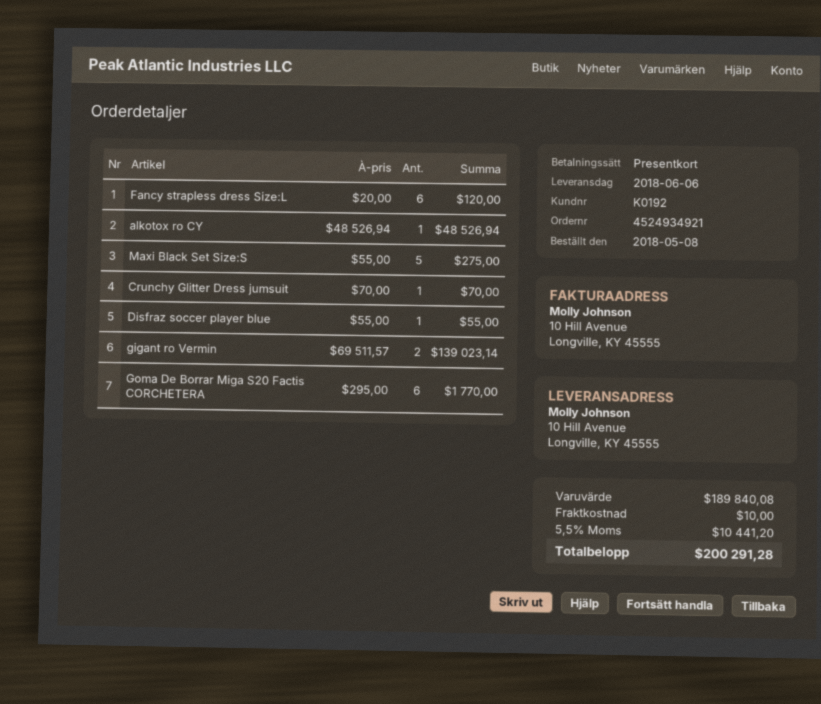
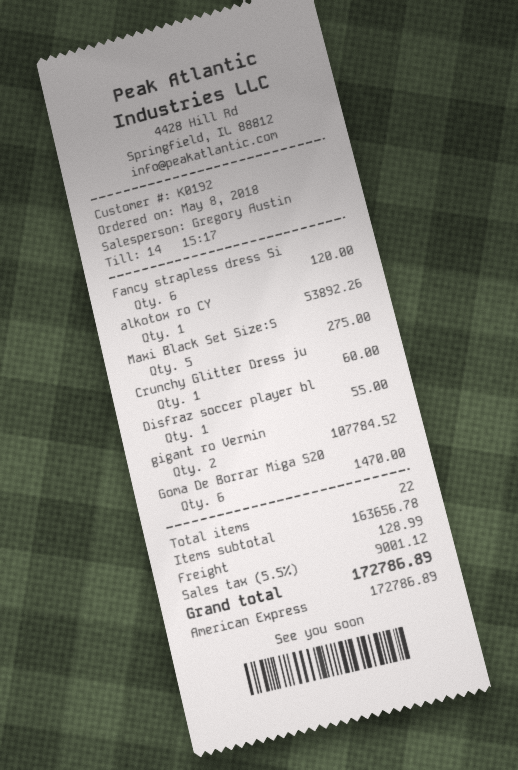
payment method: gift card -> American Express
alkotox ro CY: 1 for 48526.94 -> 1 for 53892.26
Crunchy Glitter Dress jumsuit: 1 for 70.00 -> 1 for 60.00
gigant ro Vermin: 2 for 139023.14 -> 2 for 107784.52
Goma De Borrar Miga S20 Factis CORCHETERA: 6 for 1770.00 -> 6 for 1470.00
subtotal: 189840.08 -> 163656.78
shipping: 10.00 -> 128.99
tax: 5.5% = 10441.20 -> 5.5% = 9001.12
total: 200291.28 -> 172786.89

